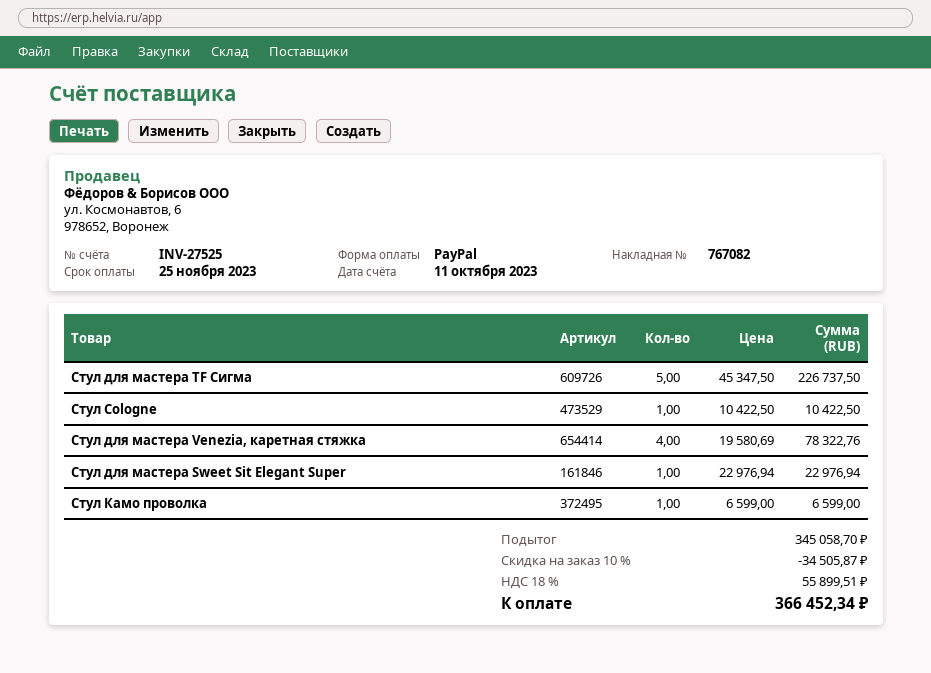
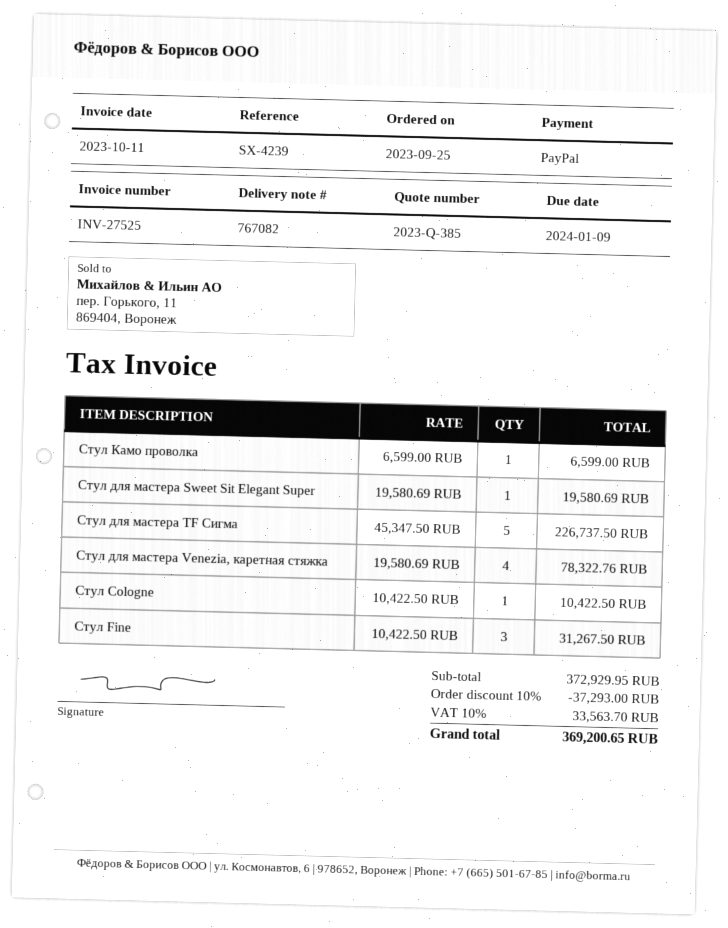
due date: 2023-11-25 -> 2024-01-09
Стул для мастера Sweet Sit Elegant Super: 1 x 22976.94 = 22976.94 -> 1 x 19580.69 = 19580.69
Стул Fine: none -> 3 x 10422.50 = 31267.50
subtotal: 345058.70 -> 372929.95
discount: 10% = 34505.87 -> 10% = 37293.00
tax: 18% = 55899.51 -> 10% = 33563.70
total: 366452.34 -> 369200.65

